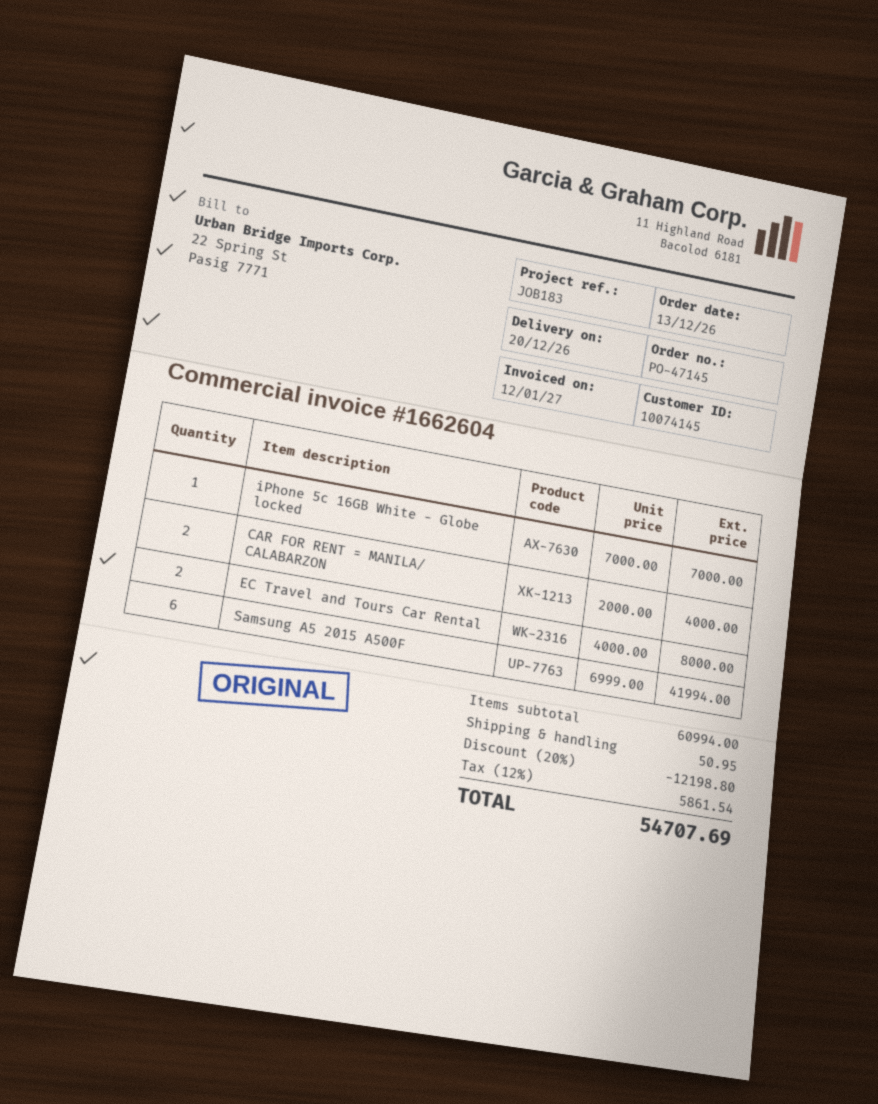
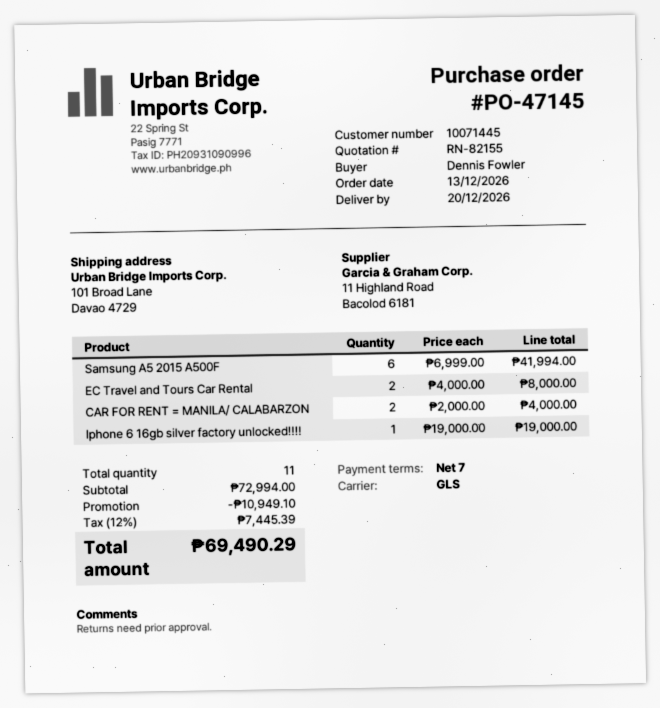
customer number: 10074145 -> 10071445
iPhone 5c 16GB White - Globe locked: 1 x 7000.00 = 7000.00 -> none
Iphone 6 16gb silver factory unlocked!!!!: none -> 1 x 19000.00 = 19000.00
subtotal: 60994.00 -> 72994.00
discount: 12198.80 -> 10949.10
shipping: 50.95 -> none
tax: 12% = 5861.54 -> 12% = 7445.39
total: 54707.69 -> 69490.29

